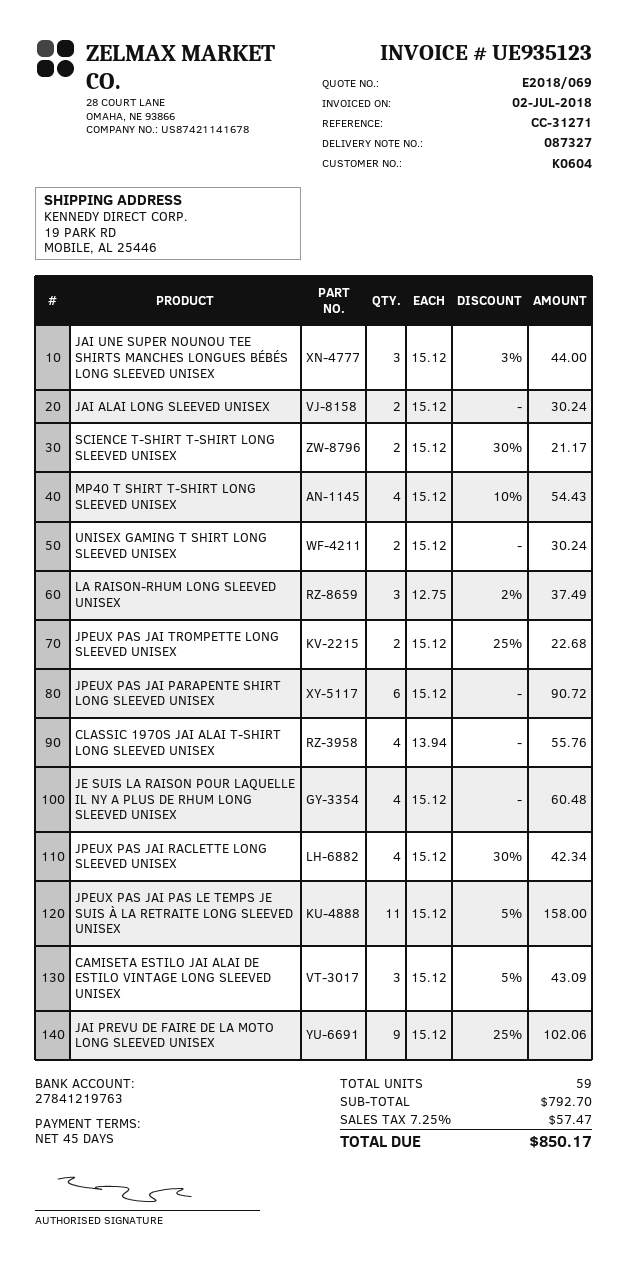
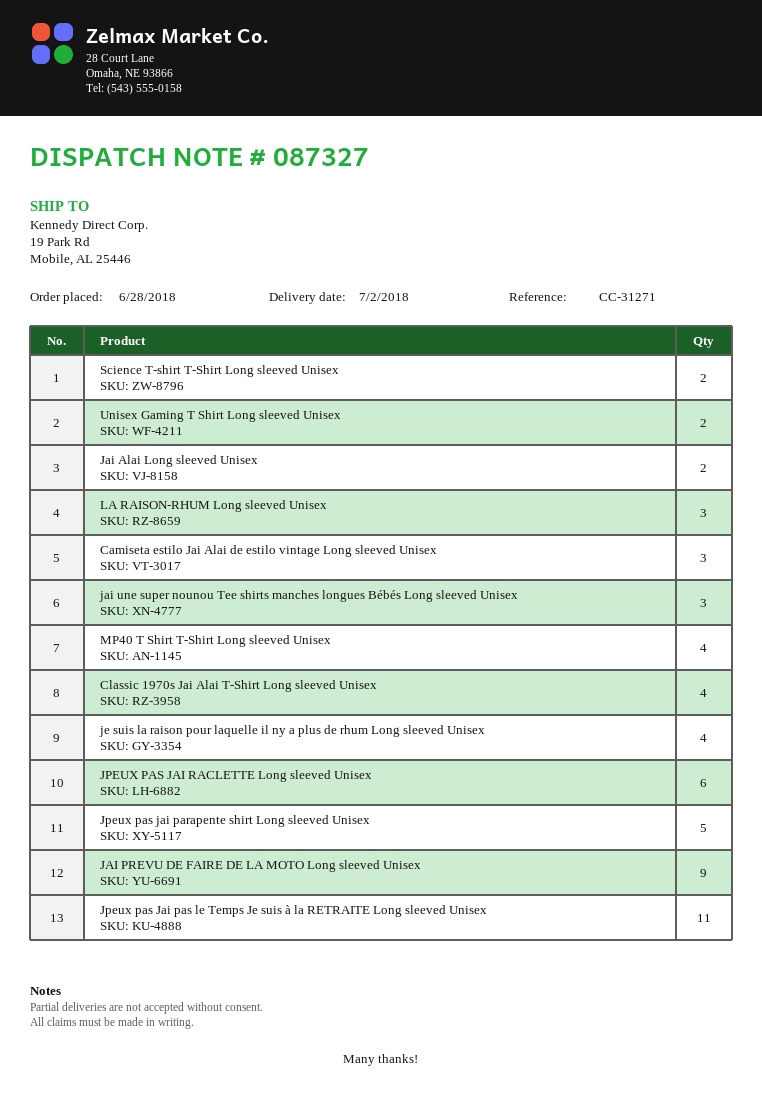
JPEUX PAS JAI TROMPETTE LONG SLEEVED UNISEX: 2 -> none
JPEUX PAS JAI PARAPENTE SHIRT LONG SLEEVED UNISEX: 6 -> 5
JPEUX PAS JAI RACLETTE LONG SLEEVED UNISEX: 4 -> 6

